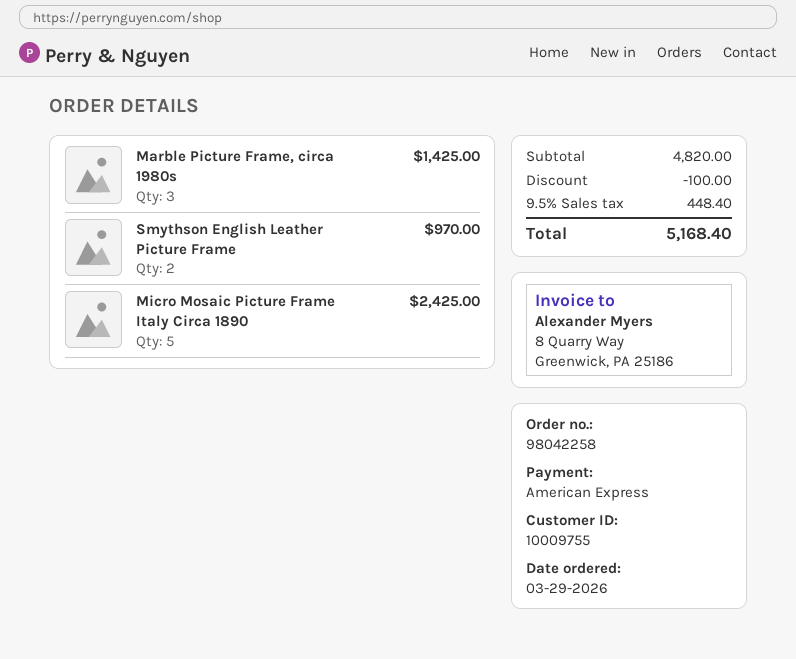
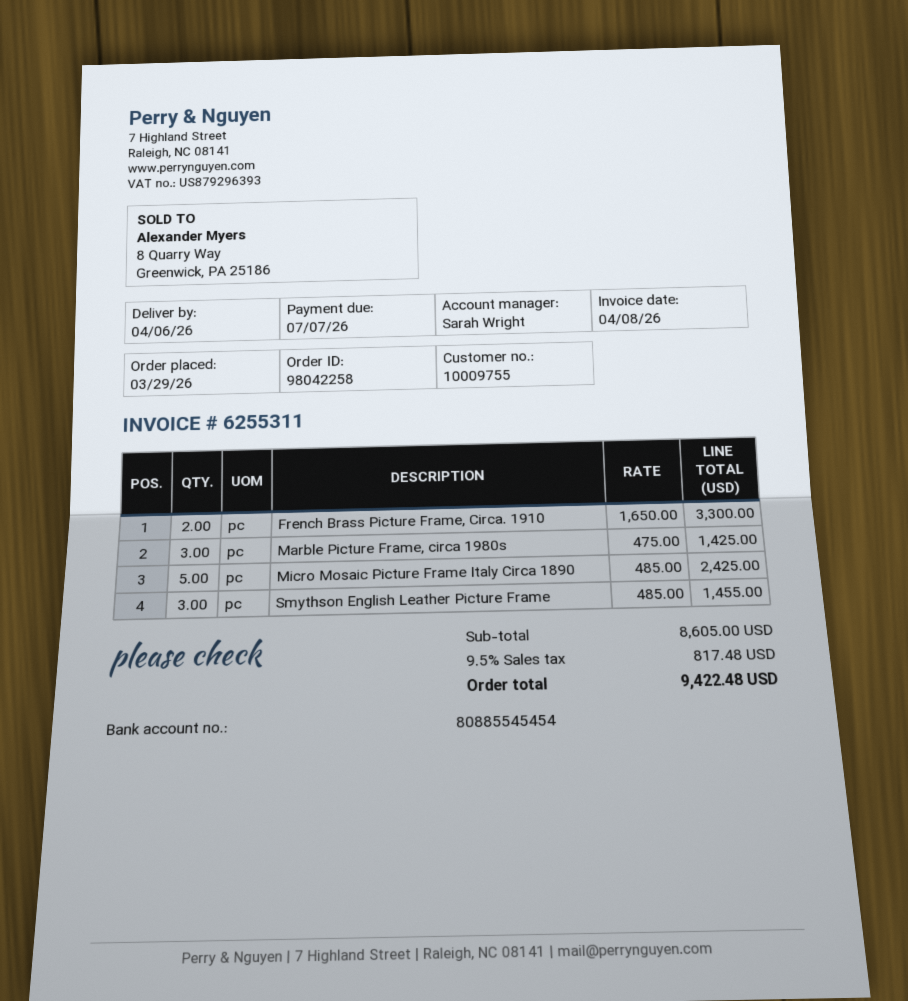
Smythson English Leather Picture Frame: 2 for 970.00 -> 3 for 1455.00
French Brass Picture Frame, Circa. 1910: none -> 2 for 3300.00
subtotal: 4820.00 -> 8605.00
discount: 100.00 -> none
tax: 9.5% = 448.40 -> 9.5% = 817.48
total: 5168.40 -> 9422.48

